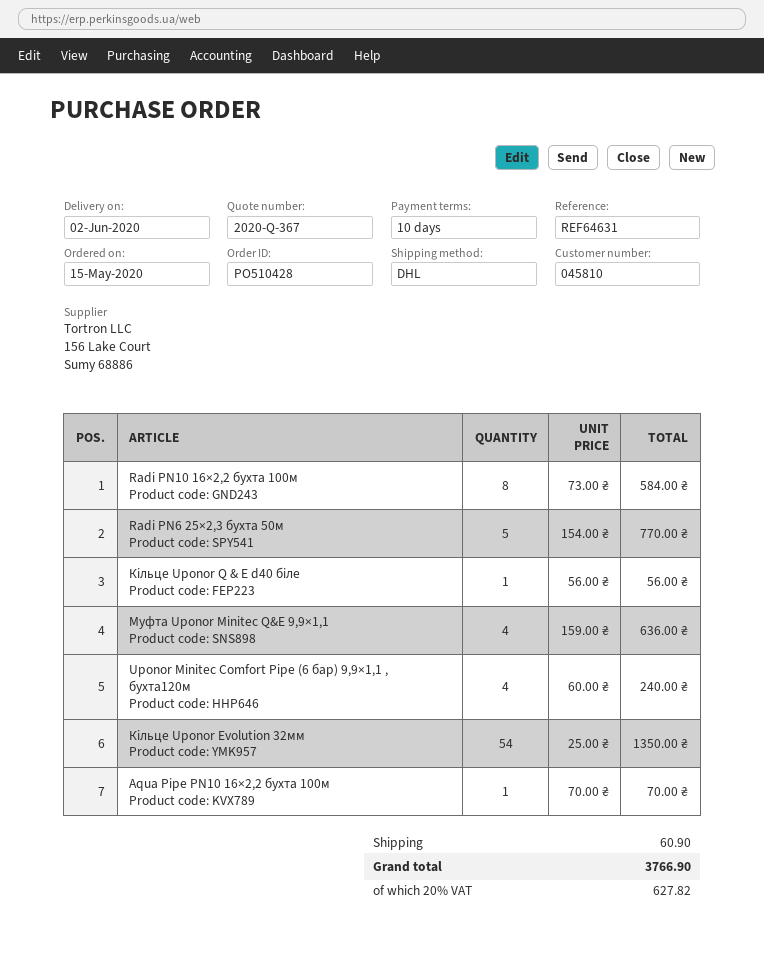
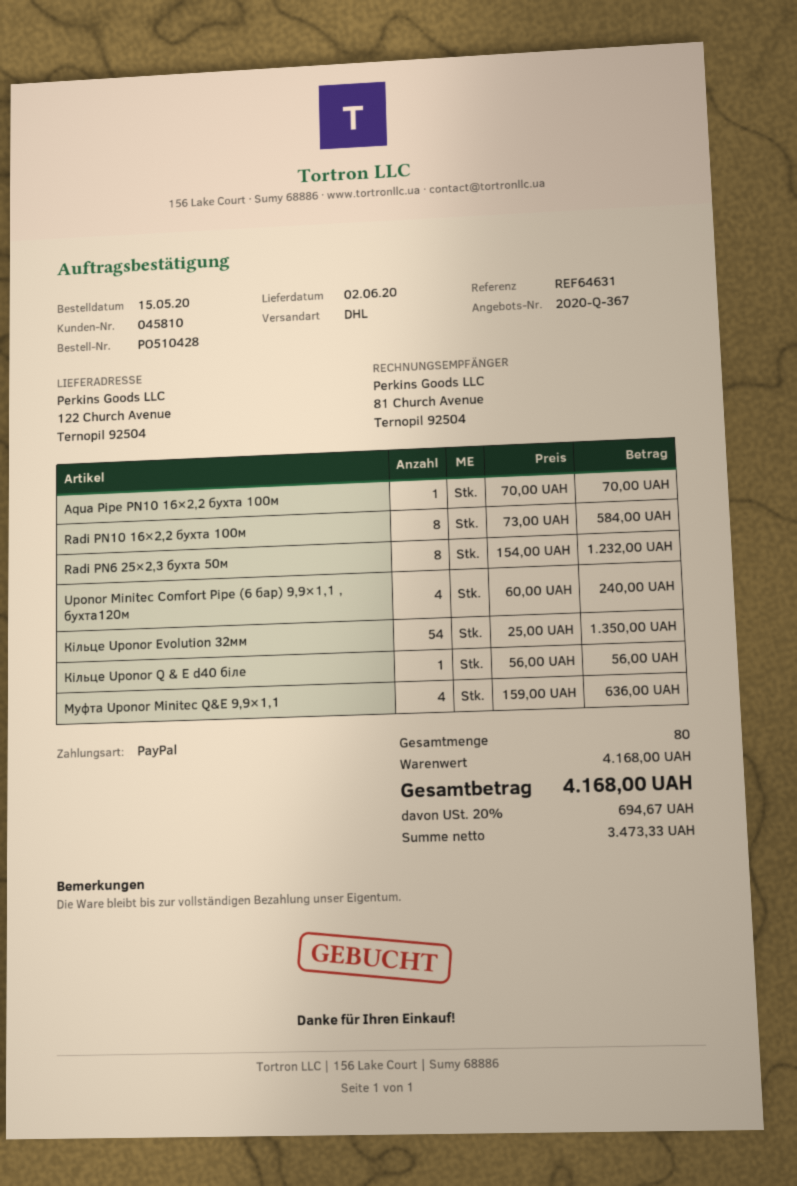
Radi PN6 25×2,3 бухта 50м: 5 x 154.00 = 770.00 -> 8 x 154.00 = 1232.00
shipping: 60.90 -> none
tax: 20% = 627.82 -> 20% = 694.67
total: 3766.90 -> 4168.00

